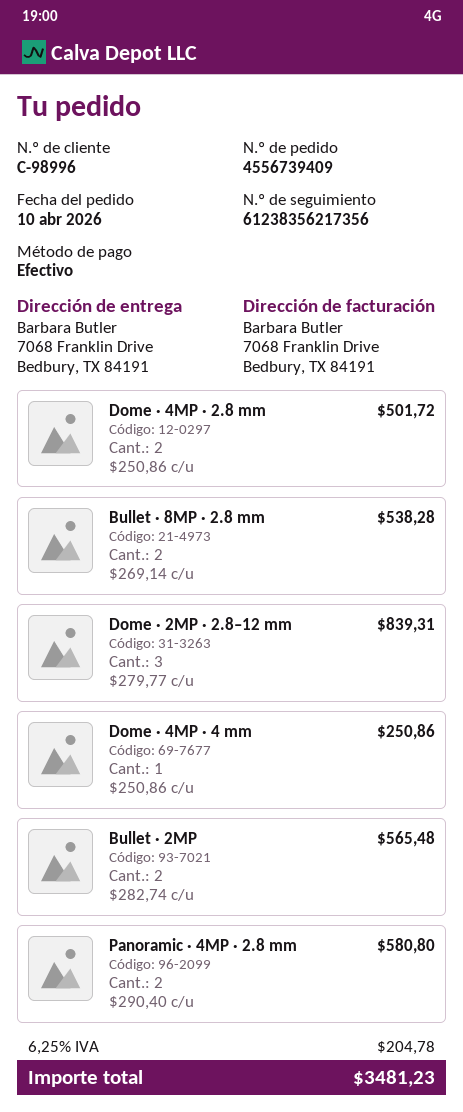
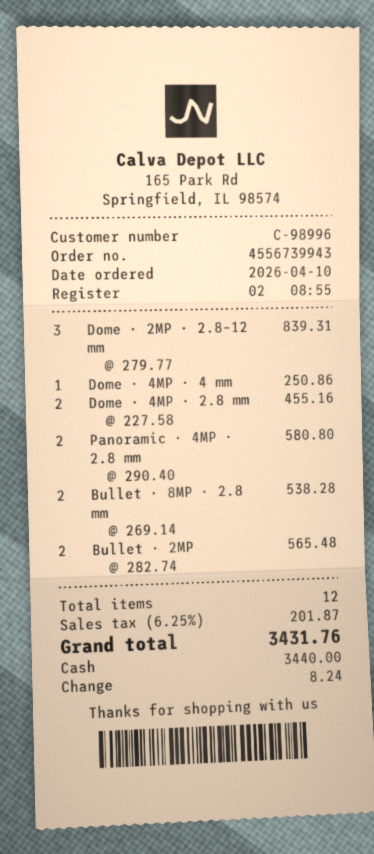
order number: 4556739409 -> 4556739943
Dome · 4MP · 2.8 mm: 2 x 250.86 = 501.72 -> 2 x 227.58 = 455.16
tax: 6.25% = 204.78 -> 6.25% = 201.87
total: 3481.23 -> 3431.76

